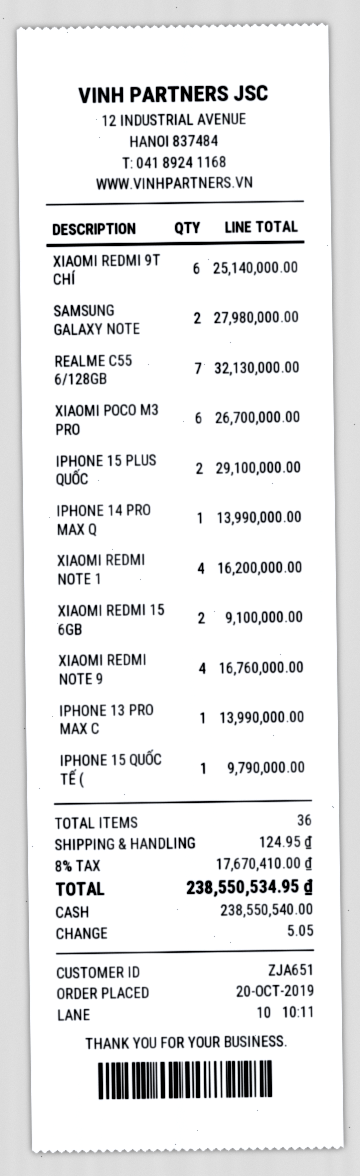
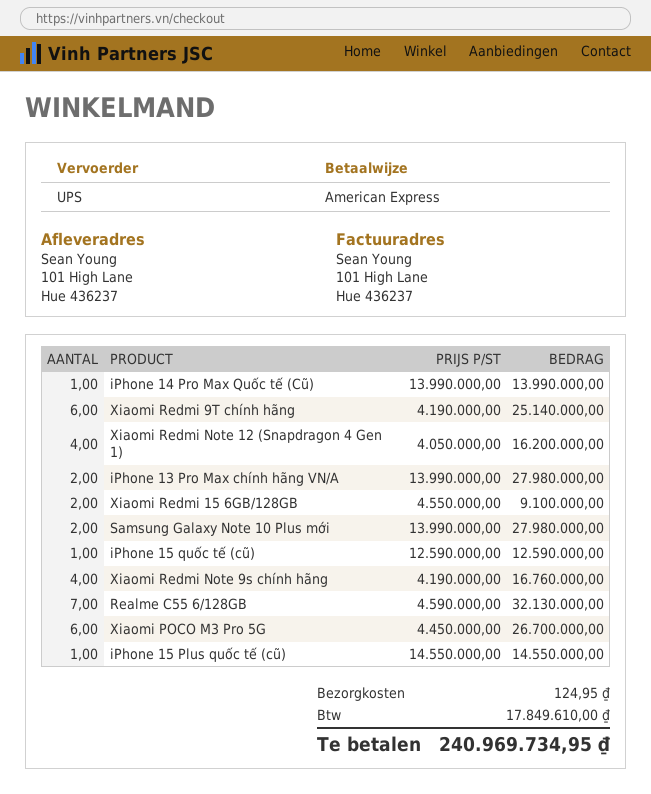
payment method: cash -> American Express
IPHONE 15 PLUS QUỐC: 2 for 29100000.00 -> 1 for 14550000.00
IPHONE 13 PRO MAX C: 1 for 13990000.00 -> 2 for 27980000.00
IPHONE 15 QUỐC TẾ (: 1 for 9790000.00 -> 1 for 12590000.00
tax: 17670410.00 -> 17849610.00
total: 238550534.95 -> 240969734.95

